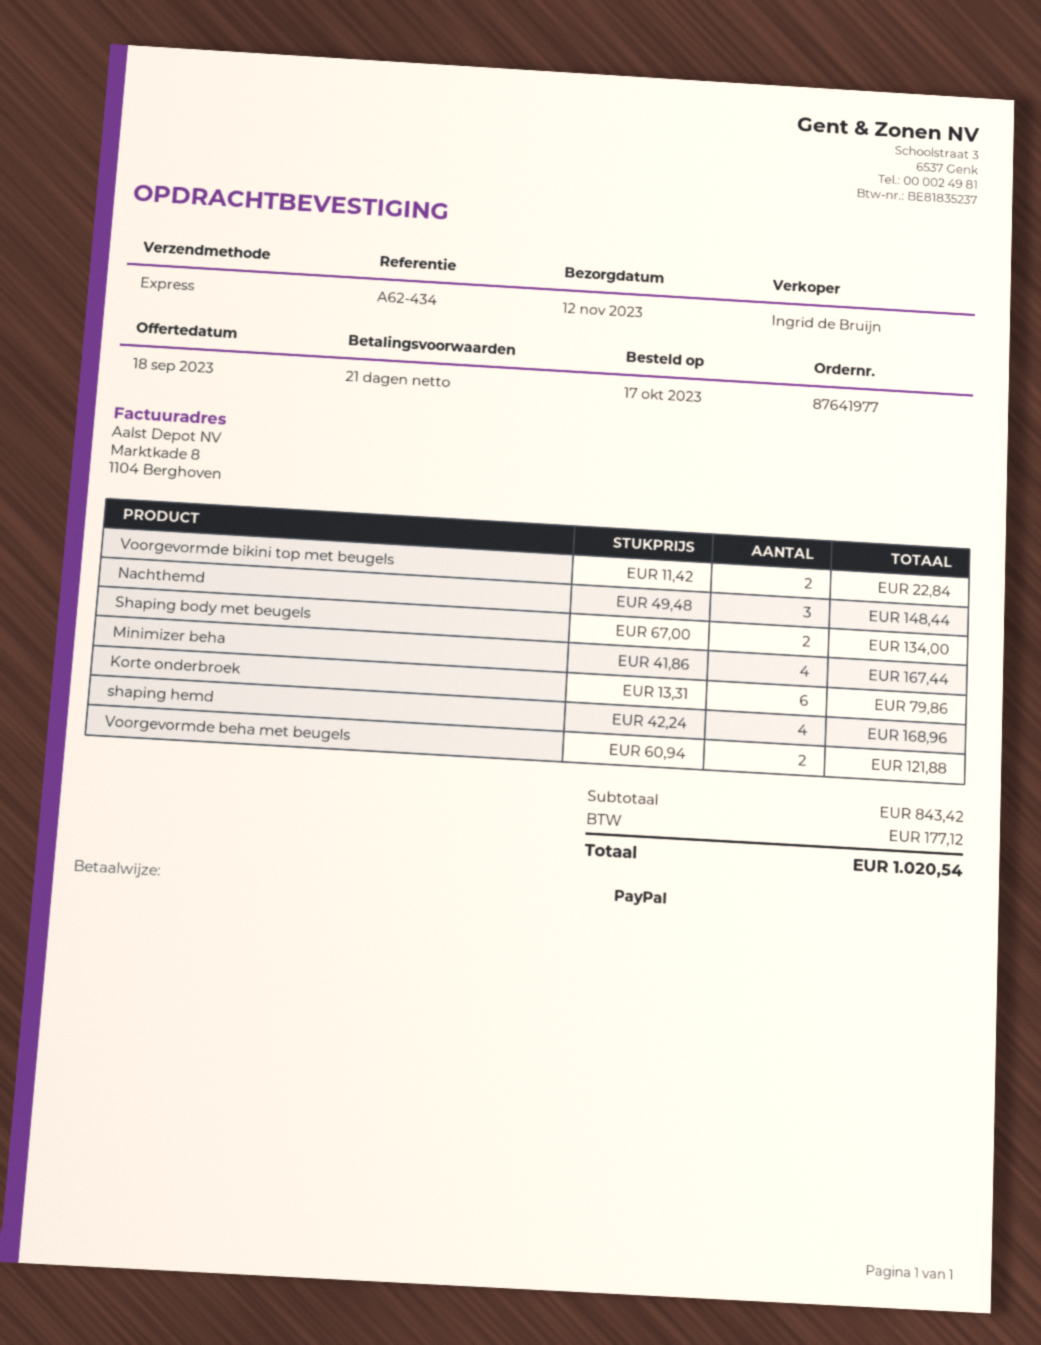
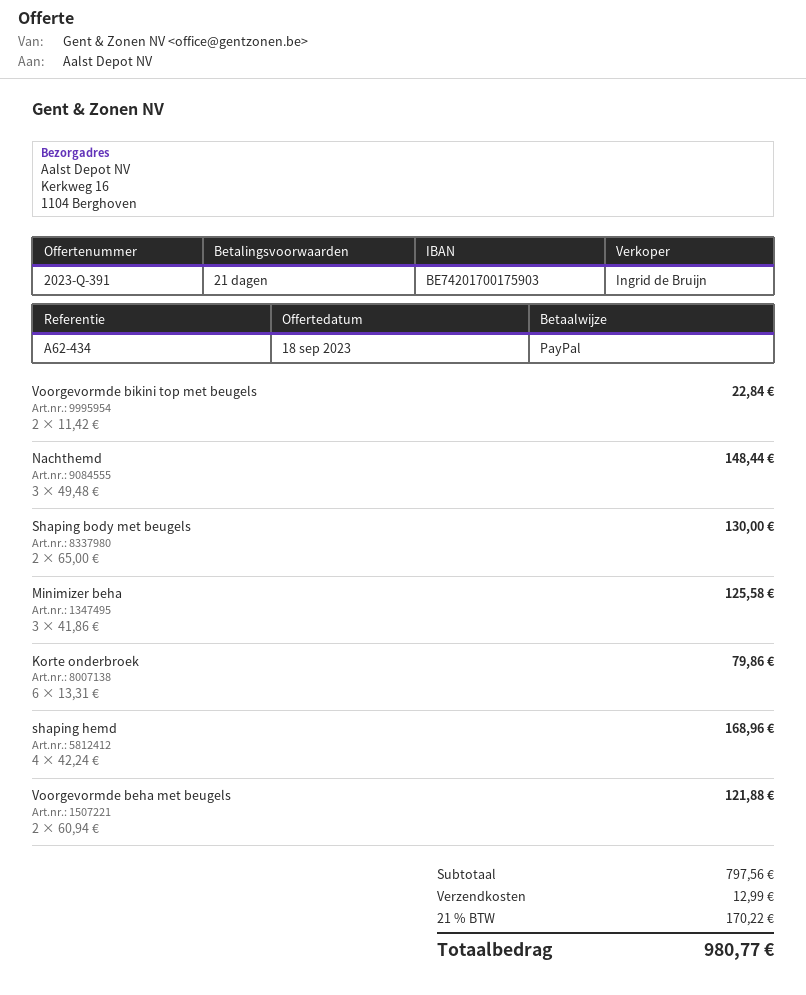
Shaping body met beugels: 2 x 67.00 = 134.00 -> 2 x 65.00 = 130.00
Minimizer beha: 4 x 41.86 = 167.44 -> 3 x 41.86 = 125.58
subtotal: 843.42 -> 797.56
shipping: none -> 12.99
tax: 177.12 -> 170.22
total: 1020.54 -> 980.77

